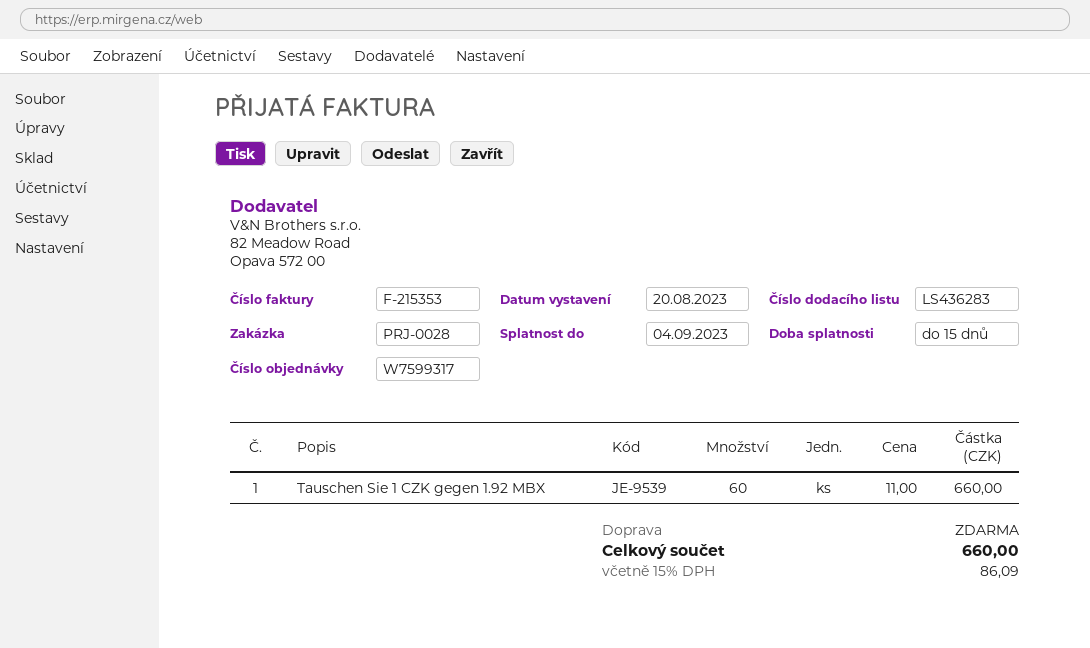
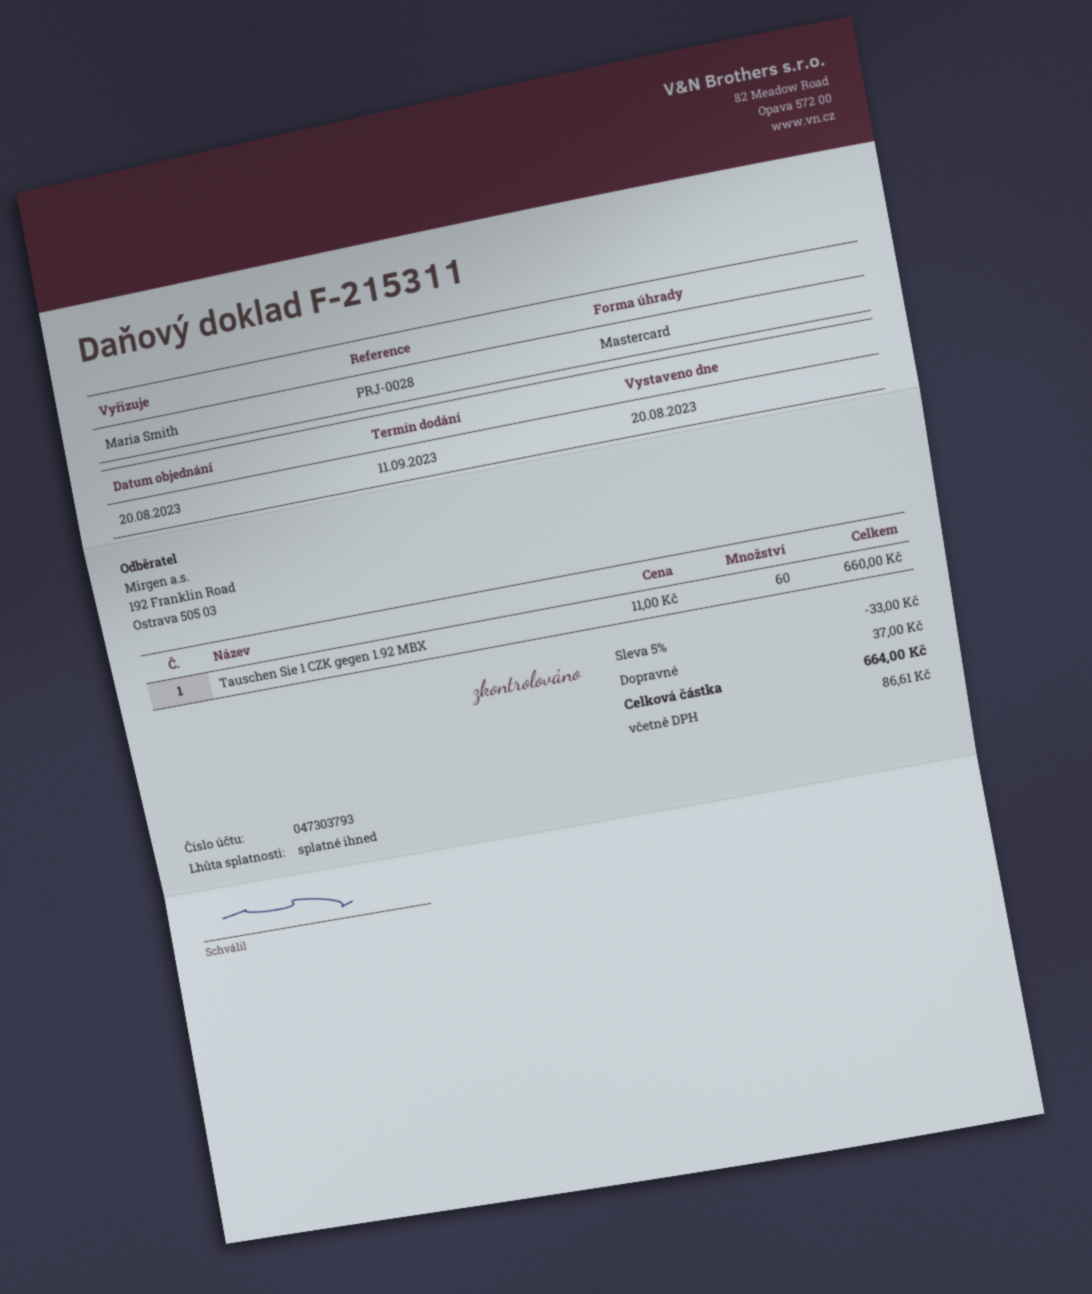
invoice number: F-215353 -> F-215311
payment terms: 15 days -> on receipt
discount: none -> 5% = 33.00
shipping: 0.00 -> 37.00
tax: 86.09 -> 86.61
total: 660.00 -> 664.00

